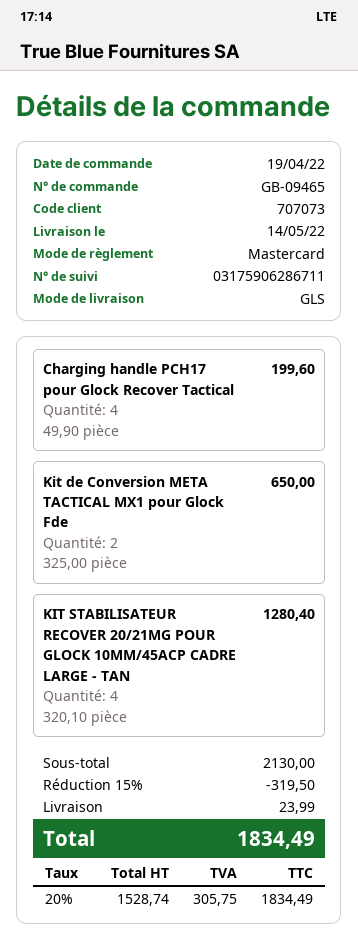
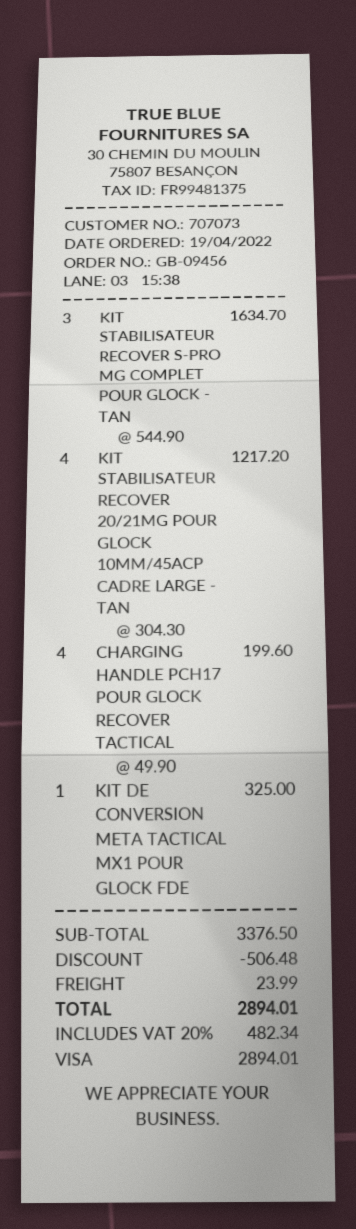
order number: GB-09465 -> GB-09456
payment method: Mastercard -> Visa
Kit de Conversion META TACTICAL MX1 pour Glock Fde: 2 x 325.00 = 650.00 -> 1 x 325.00 = 325.00
KIT STABILISATEUR RECOVER 20/21MG POUR GLOCK 10MM/45ACP CADRE LARGE - TAN: 4 x 320.10 = 1280.40 -> 4 x 304.30 = 1217.20
KIT STABILISATEUR RECOVER S-PRO MG COMPLET POUR GLOCK - TAN: none -> 3 x 544.90 = 1634.70
subtotal: 2130.00 -> 3376.50
discount: 319.50 -> 506.48
tax: 20% = 305.75 -> 20% = 482.34
total: 1834.49 -> 2894.01

